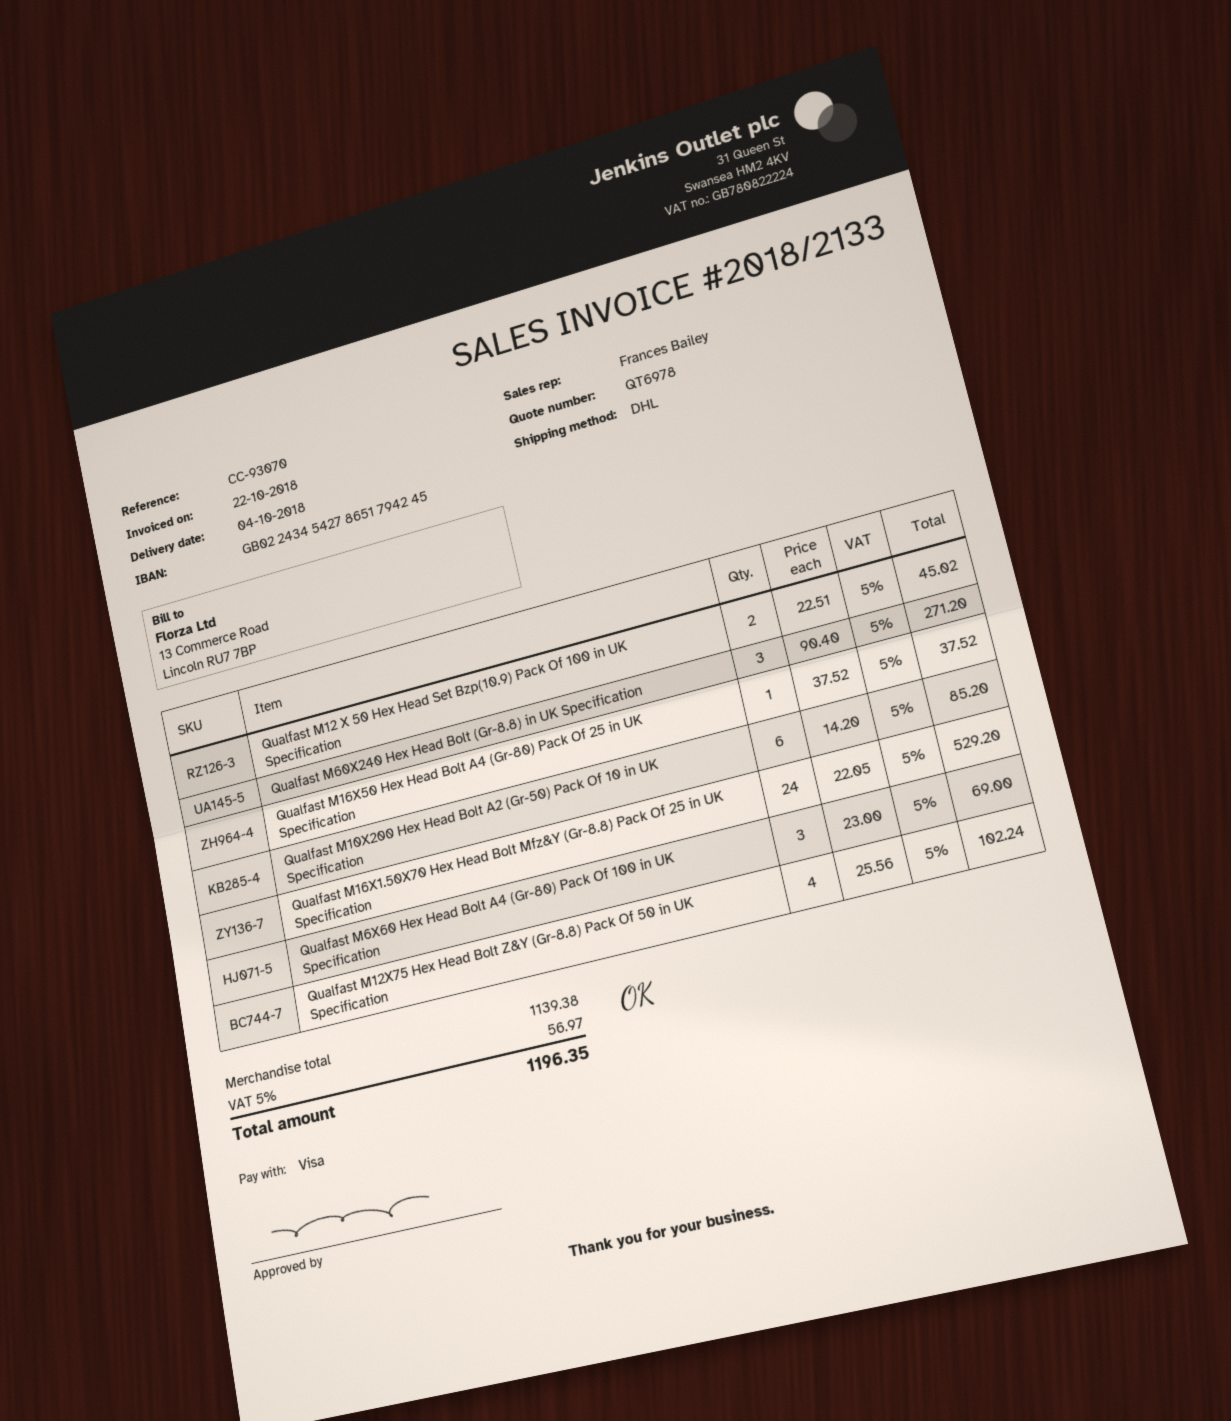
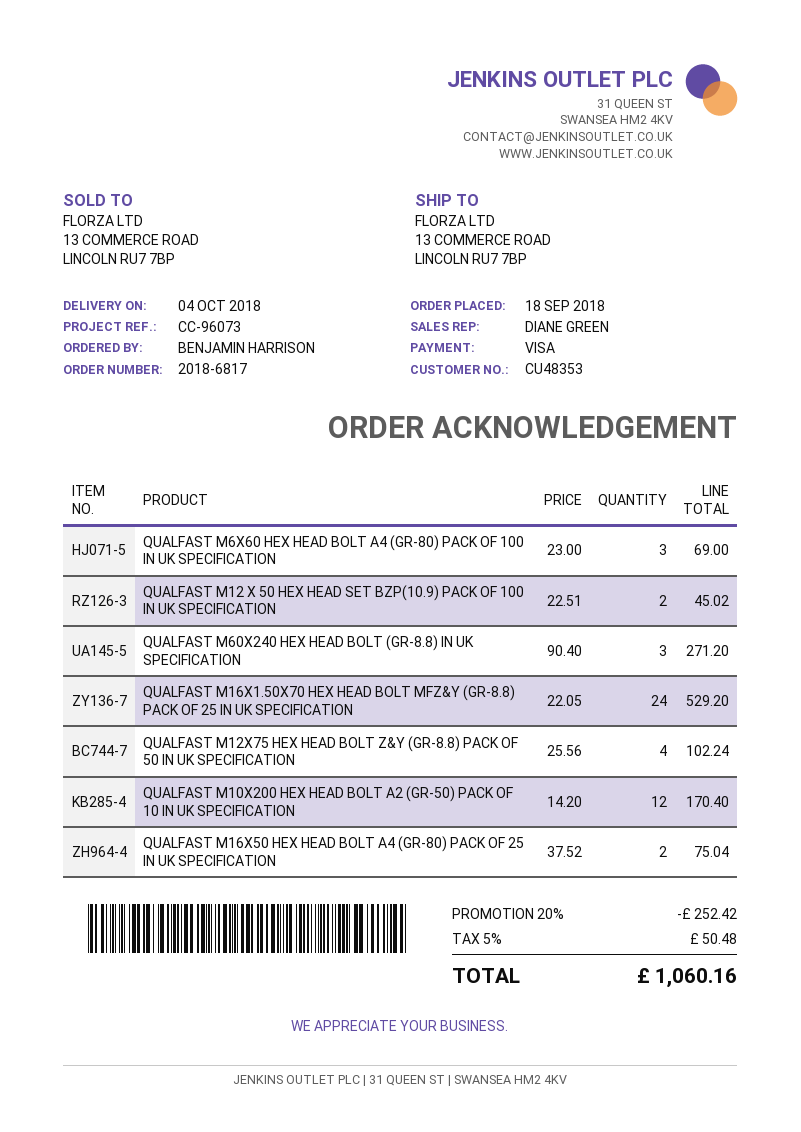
reference: CC-93070 -> CC-96073
sales rep: Frances Bailey -> DIANE GREEN
Qualfast M16X50 Hex Head Bolt A4 (Gr-80) Pack Of 25 in UK Specification: 1 x 37.52 = 37.52 -> 2 x 37.52 = 75.04
Qualfast M10X200 Hex Head Bolt A2 (Gr-50) Pack Of 10 in UK Specification: 6 x 14.20 = 85.20 -> 12 x 14.20 = 170.40
discount: none -> 20% = 252.42
tax: 5% = 56.97 -> 5% = 50.48
total: 1196.35 -> 1060.16

